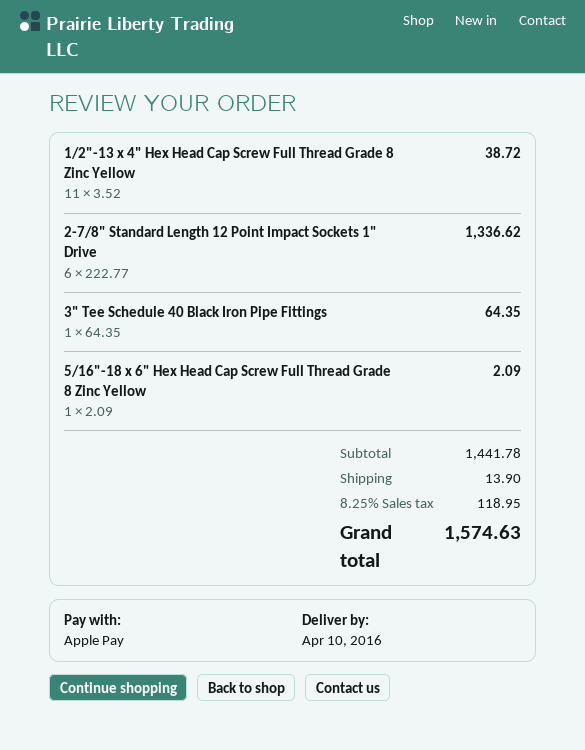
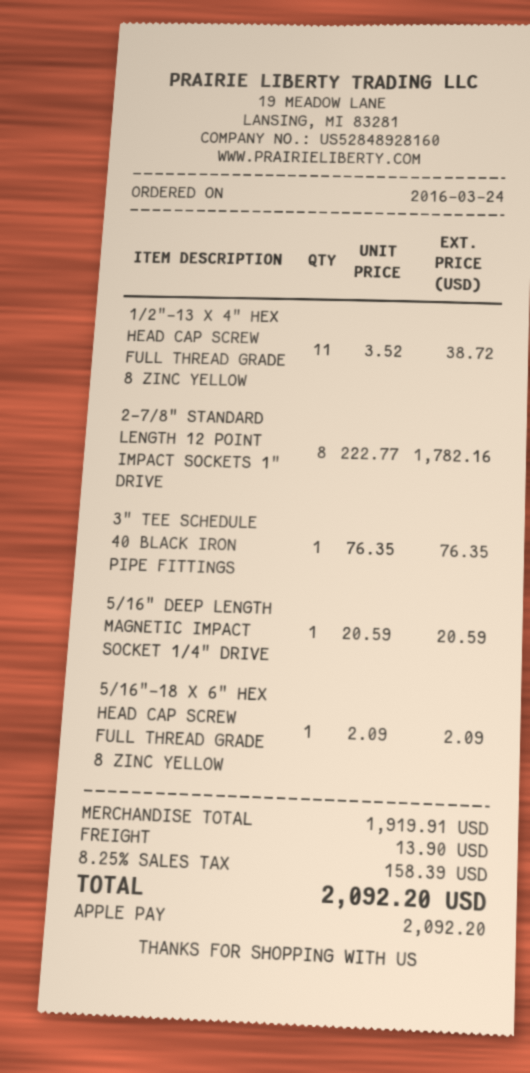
2-7/8" Standard Length 12 Point Impact Sockets 1" Drive: 6 x 222.77 = 1336.62 -> 8 x 222.77 = 1782.16
3" Tee Schedule 40 Black Iron Pipe Fittings: 1 x 64.35 = 64.35 -> 1 x 76.35 = 76.35
5/16" DEEP LENGTH MAGNETIC IMPACT SOCKET 1/4" DRIVE: none -> 1 x 20.59 = 20.59
subtotal: 1441.78 -> 1919.91
tax: 8.25% = 118.95 -> 8.25% = 158.39
total: 1574.63 -> 2092.20

